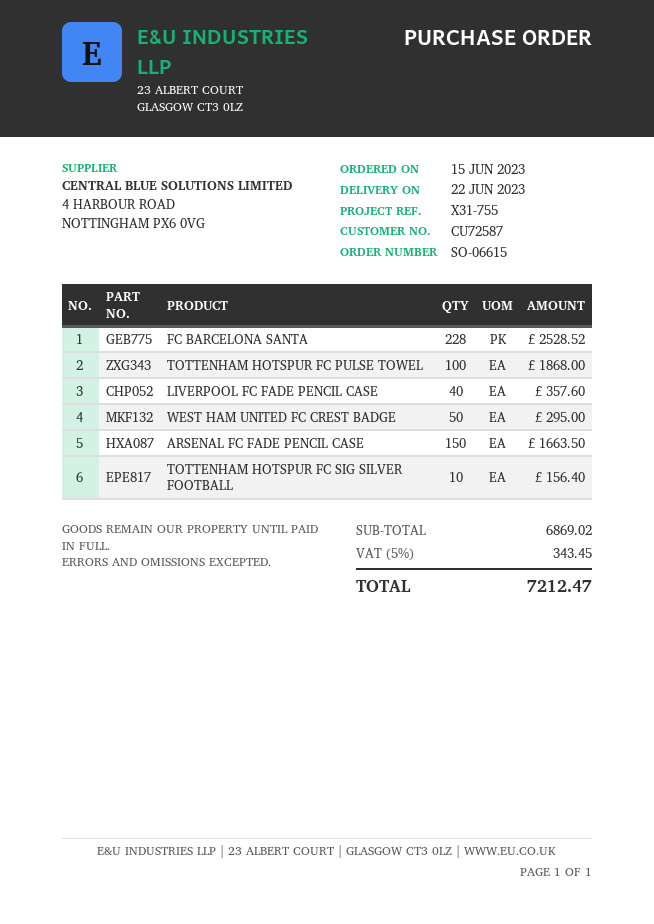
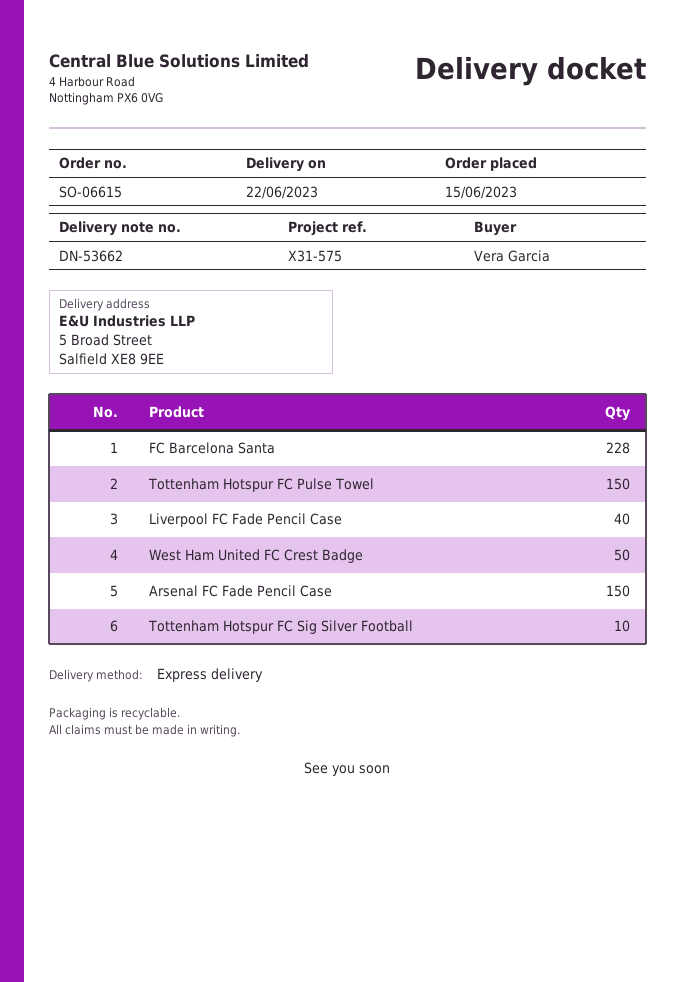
reference: X31-755 -> X31-575
TOTTENHAM HOTSPUR FC PULSE TOWEL: 100 -> 150

